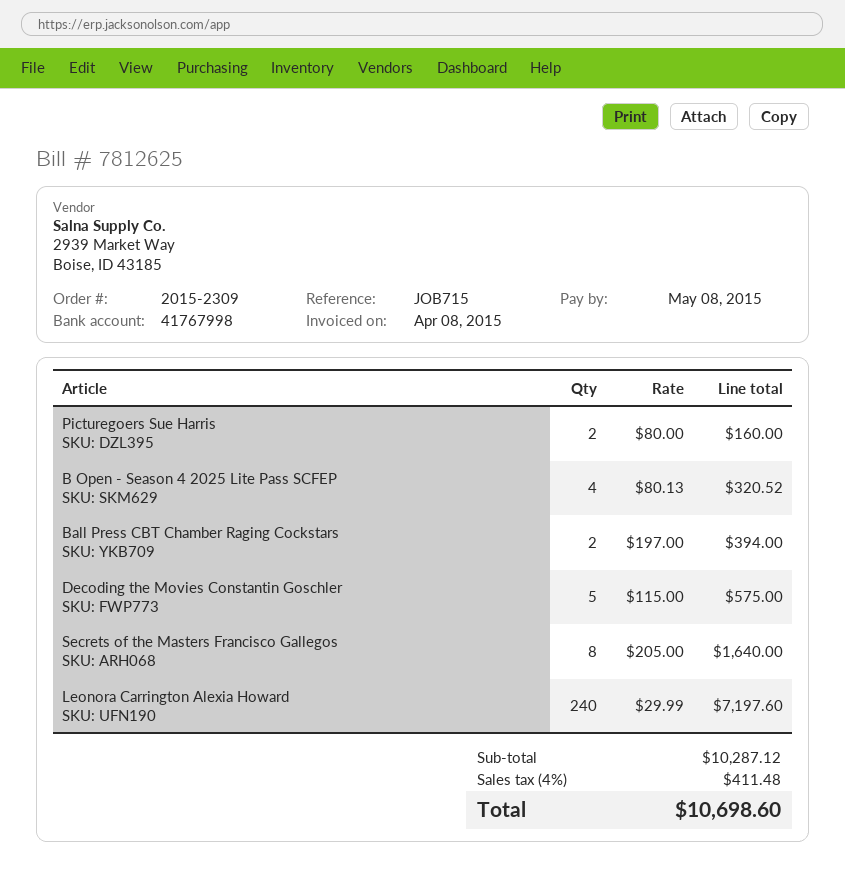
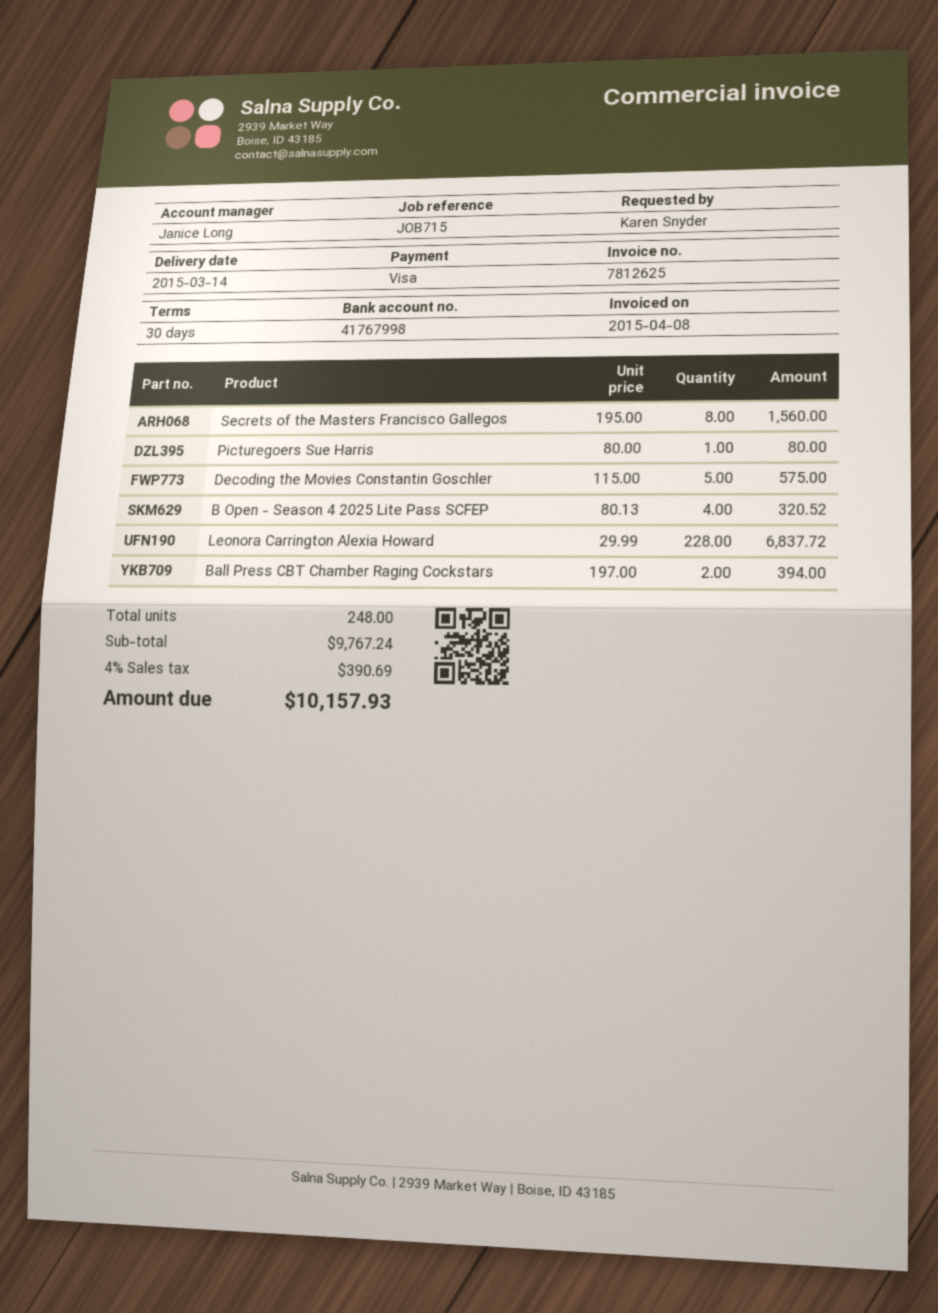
Picturegoers Sue Harris: 2 x 80.00 = 160.00 -> 1 x 80.00 = 80.00
Secrets of the Masters Francisco Gallegos: 8 x 205.00 = 1640.00 -> 8 x 195.00 = 1560.00
Leonora Carrington Alexia Howard: 240 x 29.99 = 7197.60 -> 228 x 29.99 = 6837.72
subtotal: 10287.12 -> 9767.24
tax: 4% = 411.48 -> 4% = 390.69
total: 10698.60 -> 10157.93

